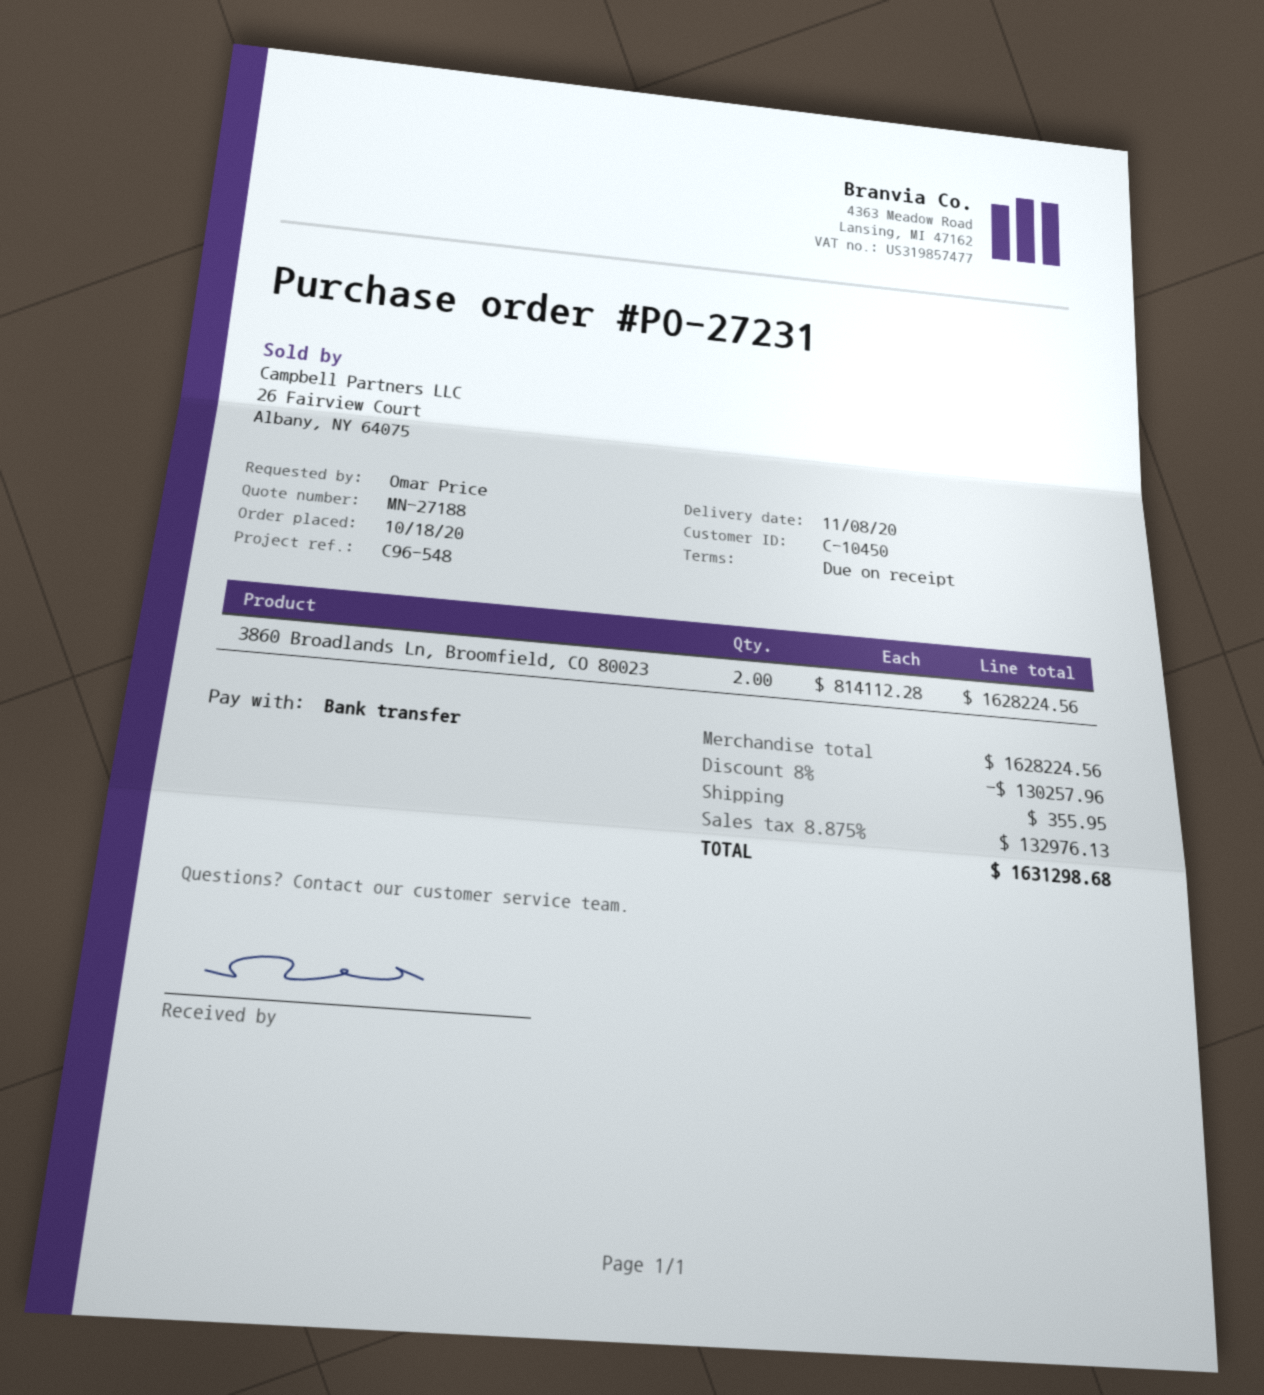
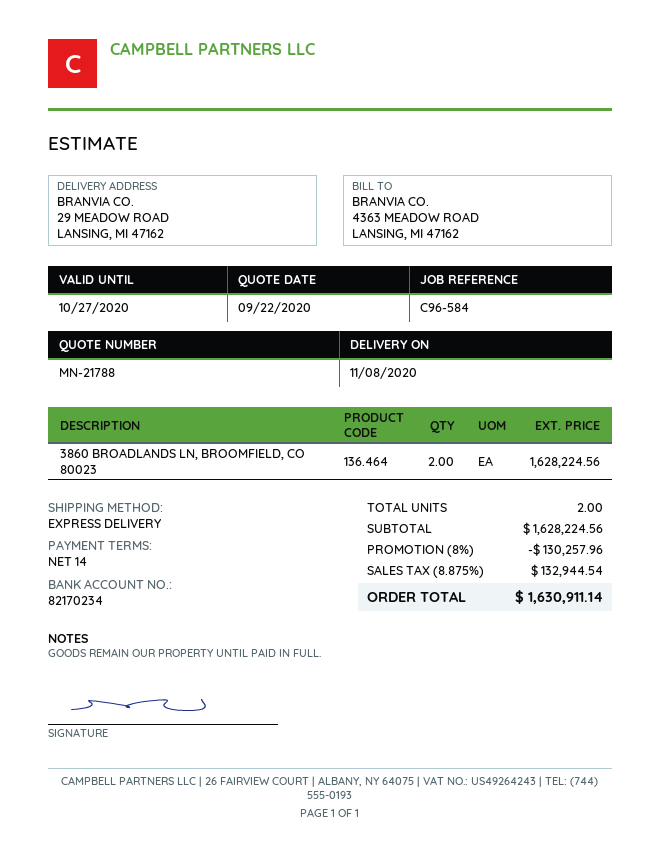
quote number: MN-27188 -> MN-21788
payment terms: on receipt -> 14 days
reference: C96-548 -> C96-584
shipping: 355.95 -> none
tax: 8.875% = 132976.13 -> 8.875% = 132944.54
total: 1631298.68 -> 1630911.14

